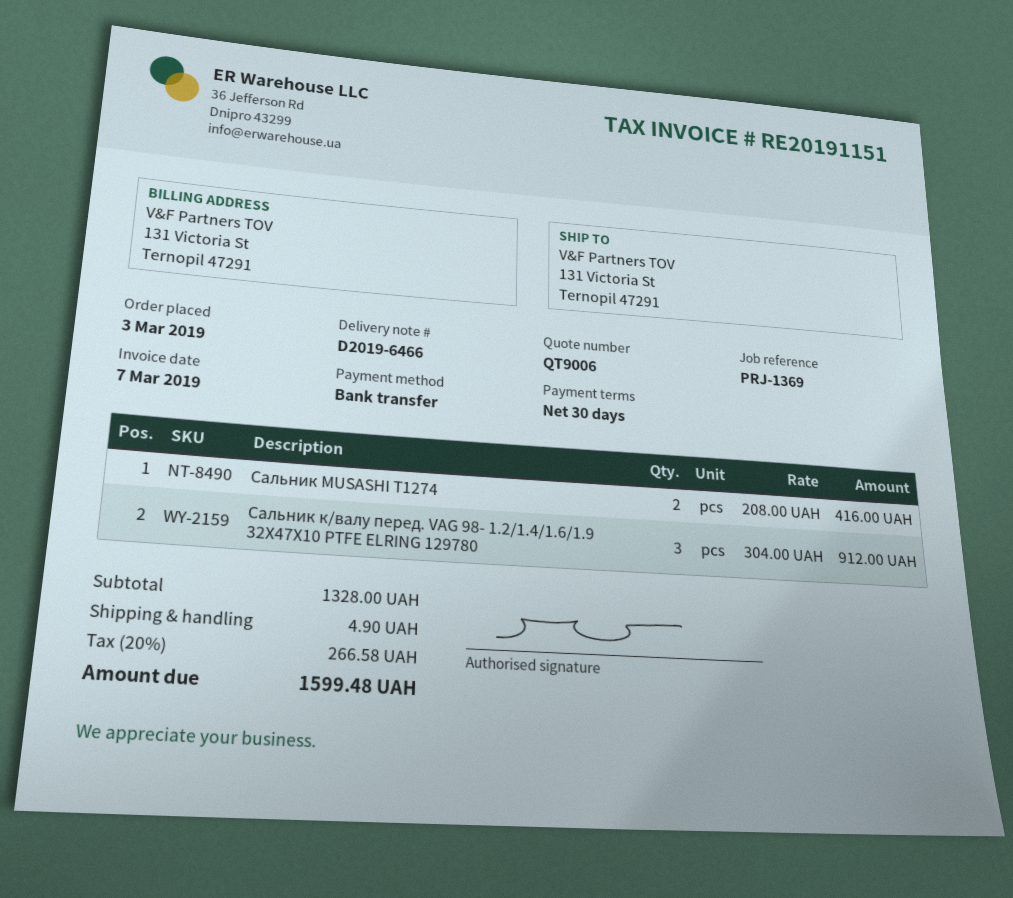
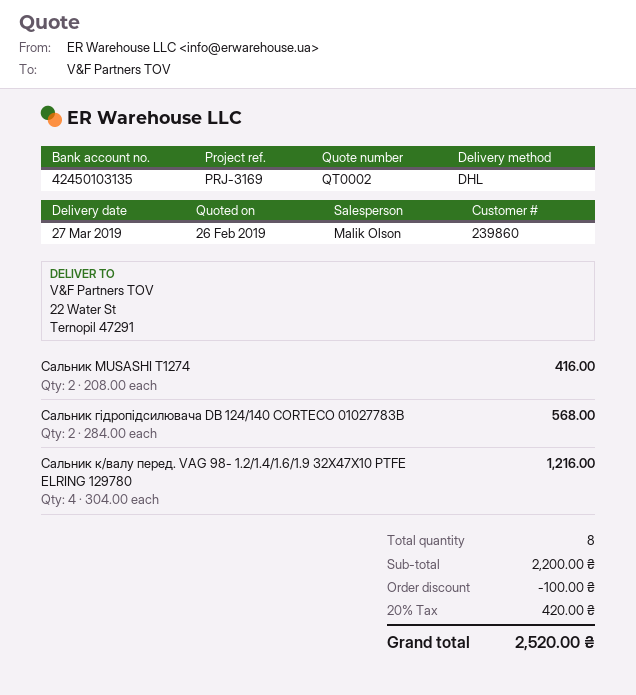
quote number: QT9006 -> QT0002
reference: PRJ-1369 -> PRJ-3169
ship to: 131 Victoria St, Ternopil 47291 -> 22 Water St, Ternopil 47291
Сальник к/валу перед. VAG 98- 1.2/1.4/1.6/1.9 32X47X10 PTFE ELRING 129780: 3 x 304.00 = 912.00 -> 4 x 304.00 = 1216.00
Сальник гідропідсилювача DB 124/140 CORTECO 01027783B: none -> 2 x 284.00 = 568.00
subtotal: 1328.00 -> 2200.00
discount: none -> 100.00
shipping: 4.90 -> none
tax: 20% = 266.58 -> 20% = 420.00
total: 1599.48 -> 2520.00

